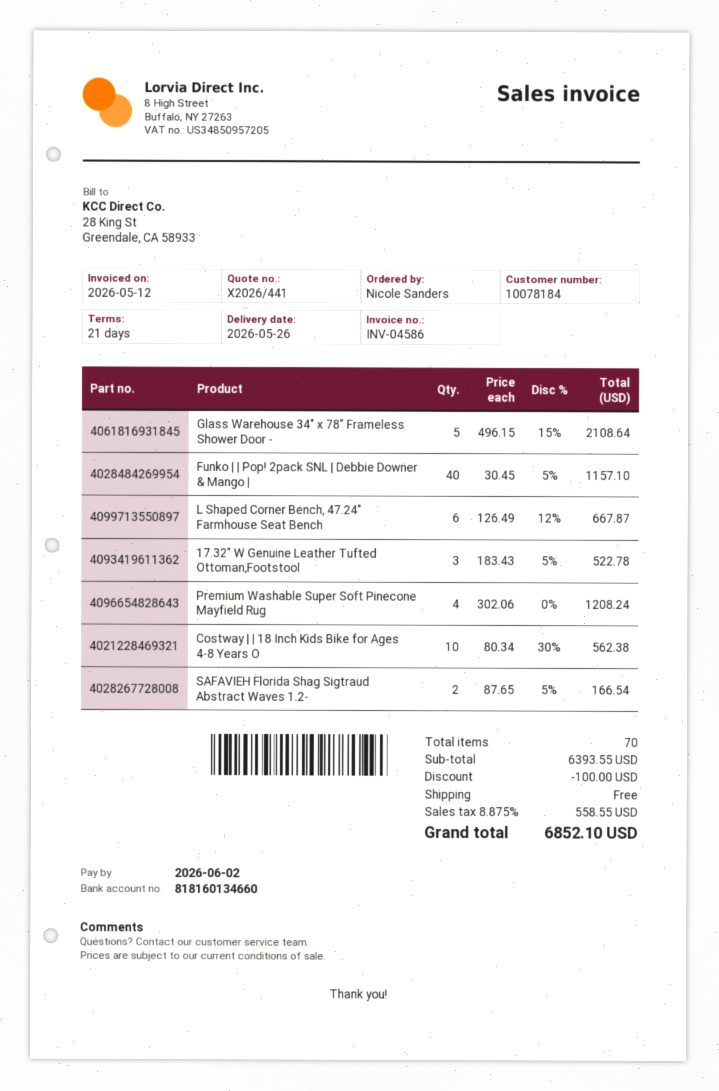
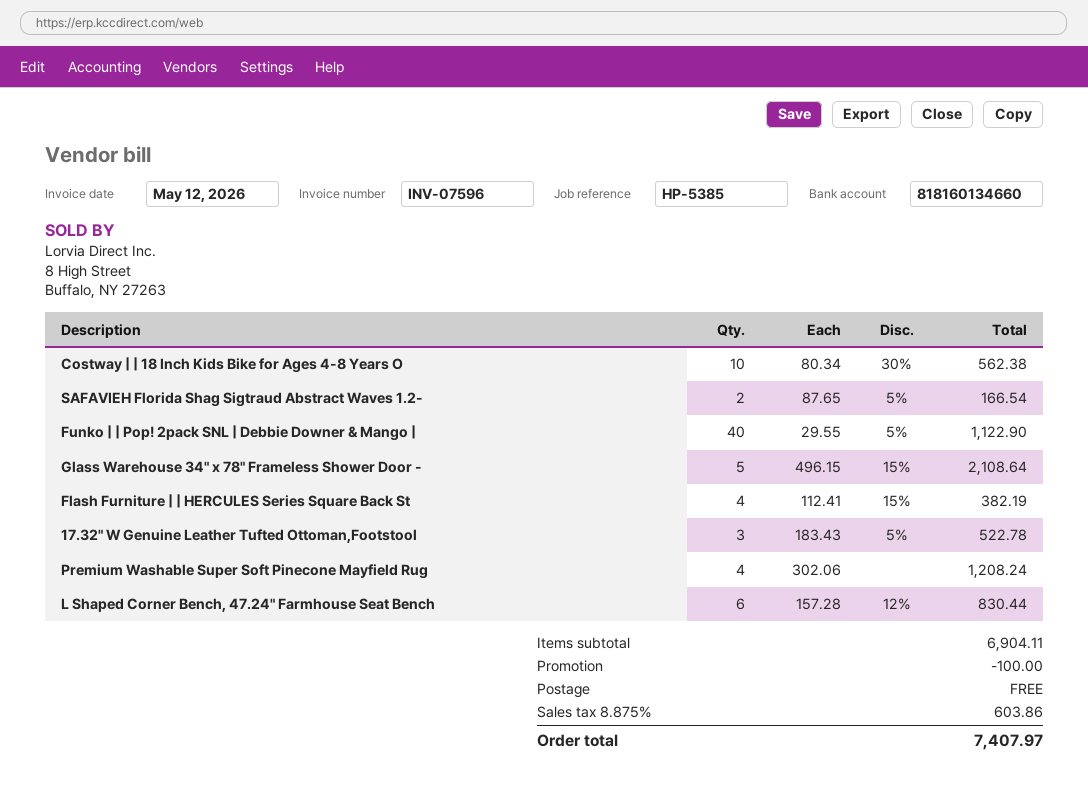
invoice number: INV-04586 -> INV-07596
Funko | | Pop! 2pack SNL | Debbie Downer & Mango |: 40 x 30.45 - 5% = 1157.10 -> 40 x 29.55 - 5% = 1122.90
L Shaped Corner Bench, 47.24" Farmhouse Seat Bench: 6 x 126.49 - 12% = 667.87 -> 6 x 157.28 - 12% = 830.44
Flash Furniture | | HERCULES Series Square Back St: none -> 4 x 112.41 - 15% = 382.19
subtotal: 6393.55 -> 6904.11
tax: 8.875% = 558.55 -> 8.875% = 603.86
total: 6852.10 -> 7407.97

